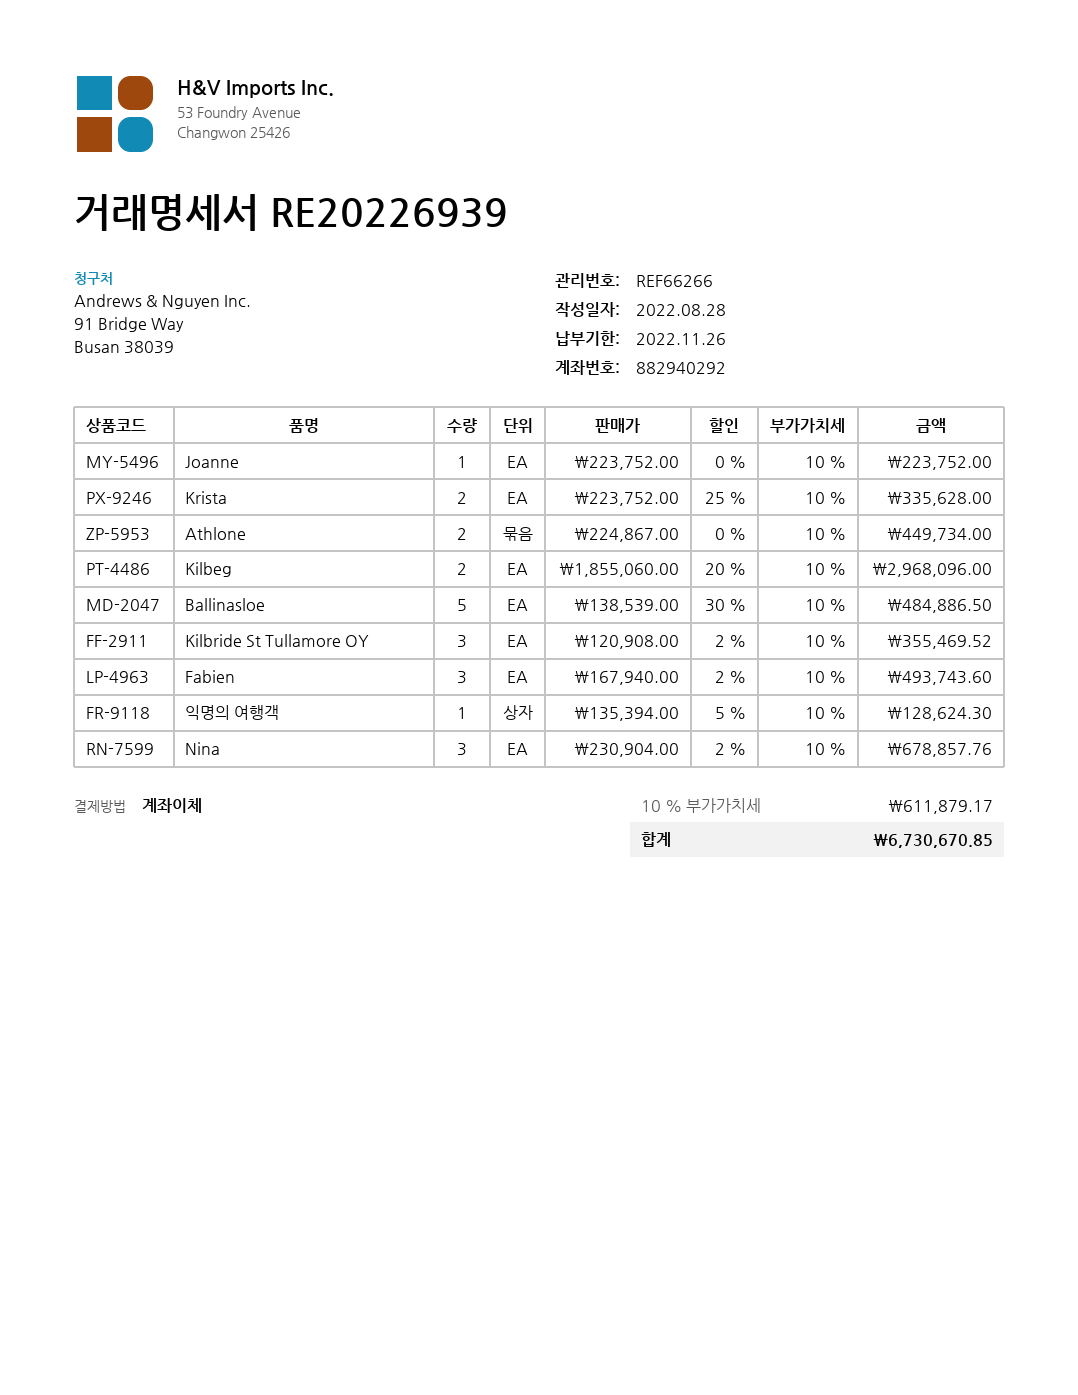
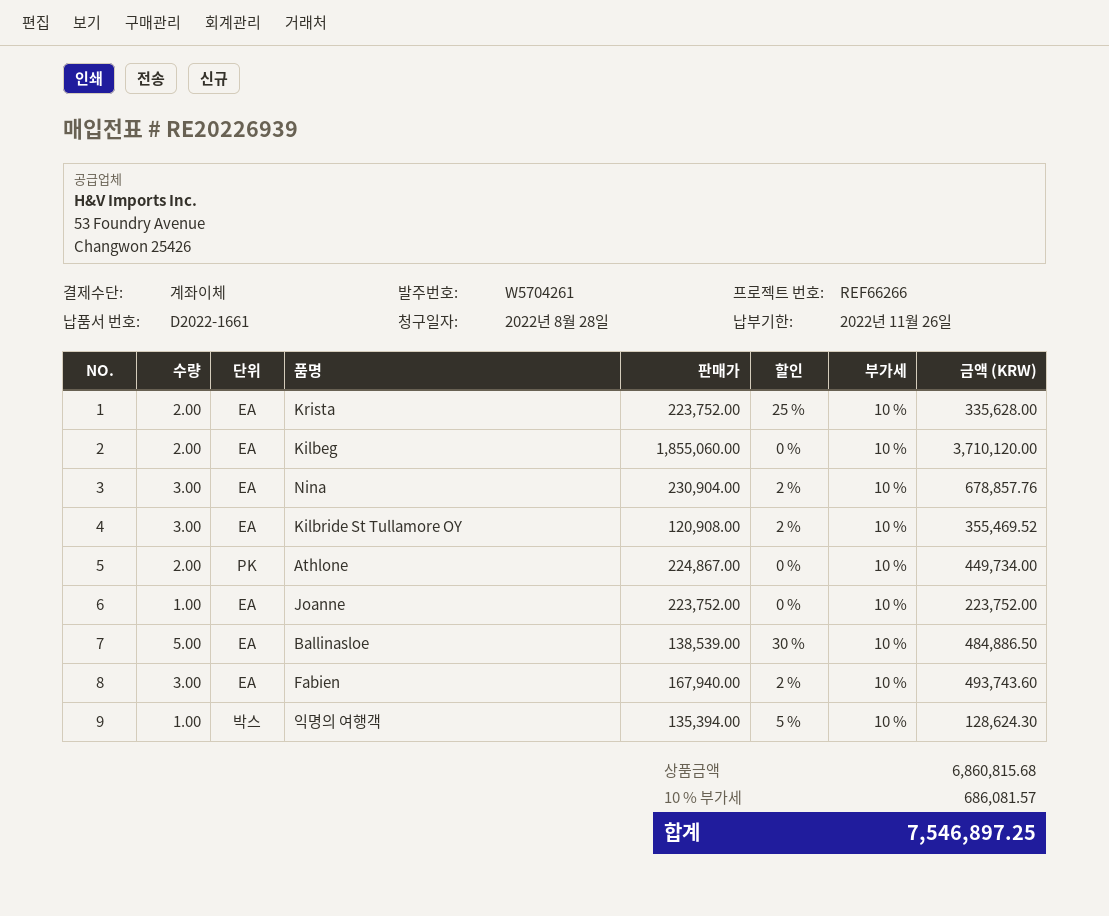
Kilbeg: 2 x 1855060.00 - 20% = 2968096.00 -> 2 x 1855060.00 = 3710120.00
tax: 10% = 611879.17 -> 10% = 686081.57
total: 6730670.85 -> 7546897.25

